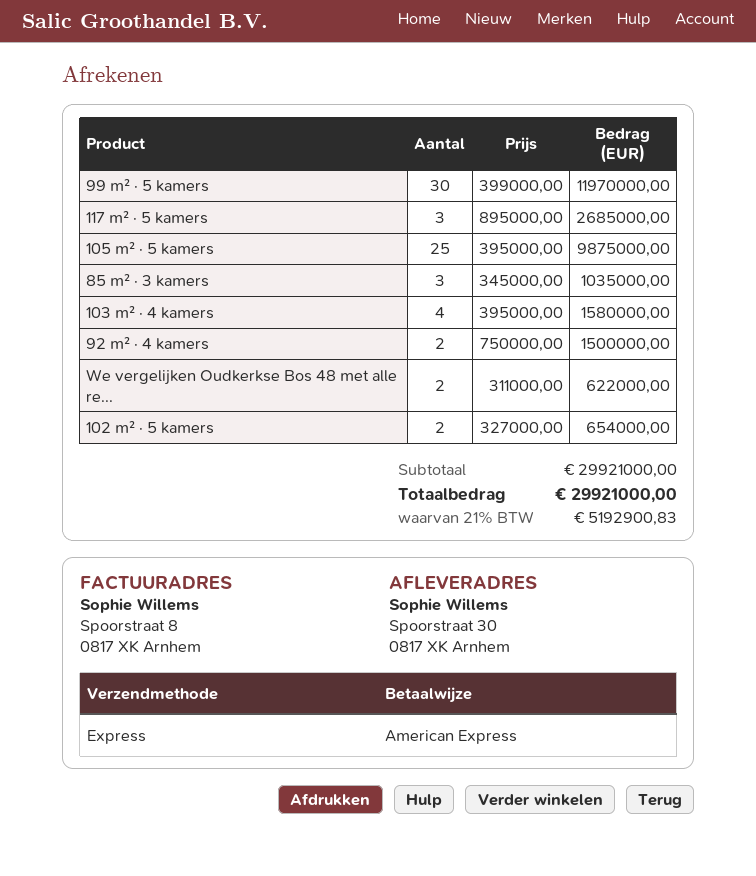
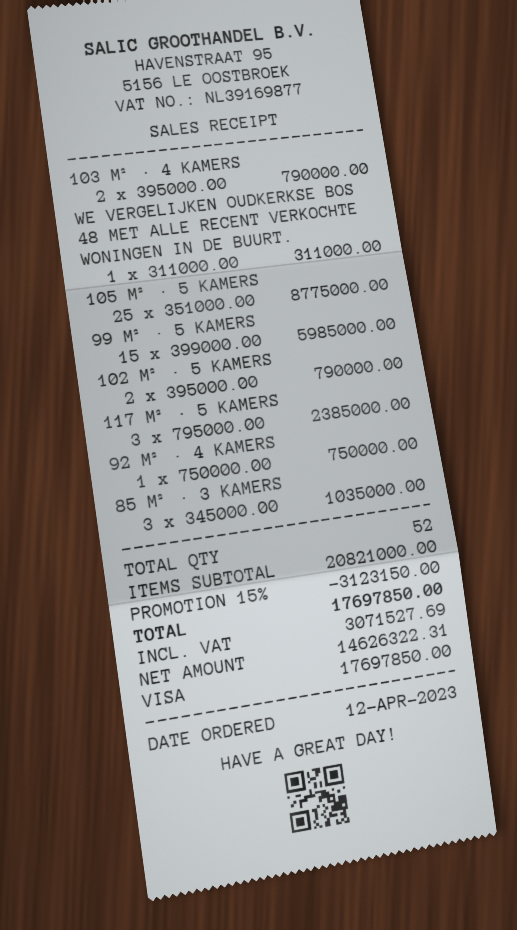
payment method: American Express -> Visa
99 m² · 5 kamers: 30 x 399000.00 = 11970000.00 -> 15 x 399000.00 = 5985000.00
117 m² · 5 kamers: 3 x 895000.00 = 2685000.00 -> 3 x 795000.00 = 2385000.00
105 m² · 5 kamers: 25 x 395000.00 = 9875000.00 -> 25 x 351000.00 = 8775000.00
103 m² · 4 kamers: 4 x 395000.00 = 1580000.00 -> 2 x 395000.00 = 790000.00
92 m² · 4 kamers: 2 x 750000.00 = 1500000.00 -> 1 x 750000.00 = 750000.00
We vergelijken Oudkerkse Bos 48 met alle re...: 2 x 311000.00 = 622000.00 -> 1 x 311000.00 = 311000.00
102 m² · 5 kamers: 2 x 327000.00 = 654000.00 -> 2 x 395000.00 = 790000.00
subtotal: 29921000.00 -> 20821000.00
discount: none -> 15% = 3123150.00
tax: 5192900.83 -> 3071527.69
total: 29921000.00 -> 17697850.00

